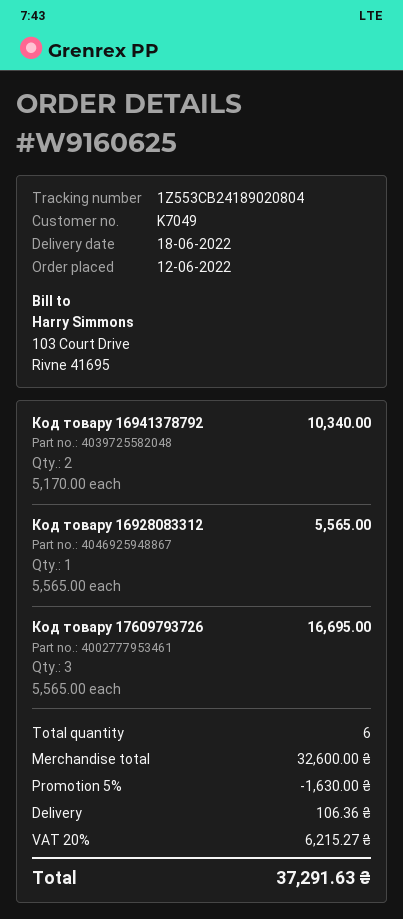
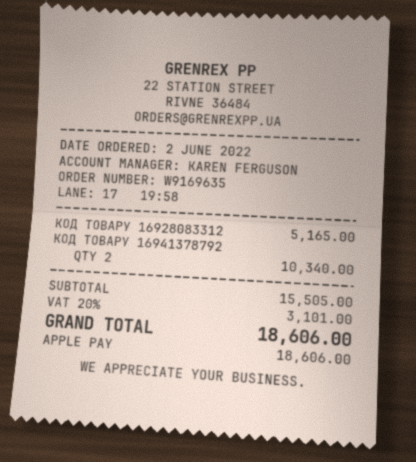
order number: W9160625 -> W9169635
order date: 2022-06-12 -> 2022-06-02
Код товару 16928083312: 1 for 5565.00 -> 1 for 5165.00
Код товару 17609793726: 3 for 16695.00 -> none
subtotal: 32600.00 -> 15505.00
discount: 5% = 1630.00 -> none
shipping: 106.36 -> none
tax: 20% = 6215.27 -> 20% = 3101.00
total: 37291.63 -> 18606.00

